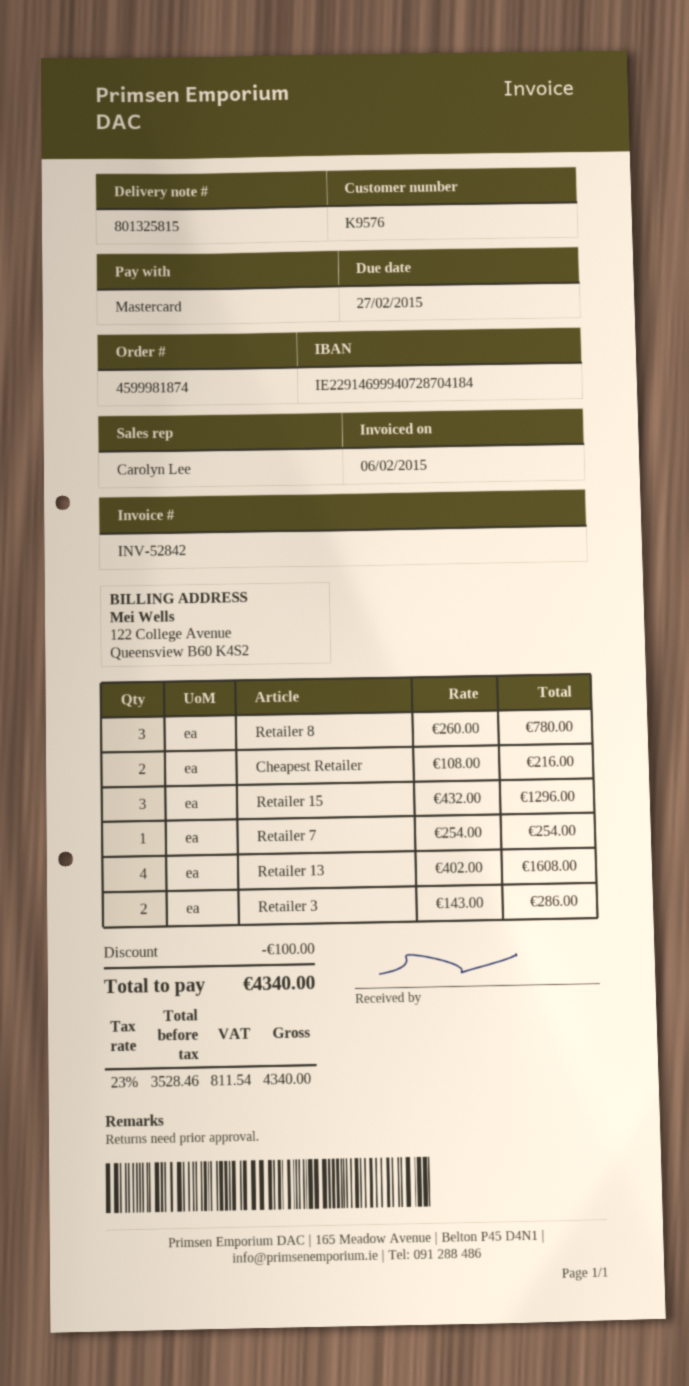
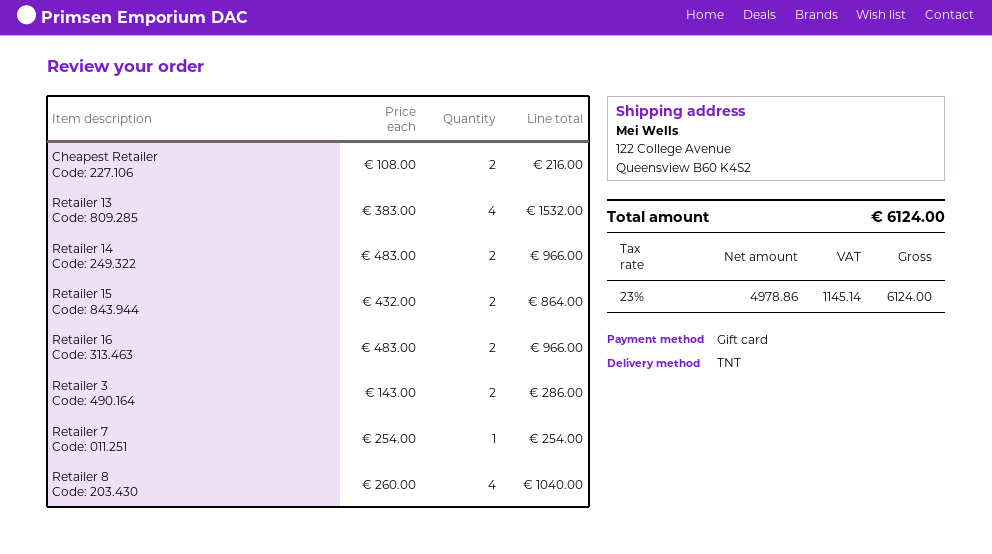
payment method: Mastercard -> gift card
Retailer 8: 3 x 260.00 = 780.00 -> 4 x 260.00 = 1040.00
Retailer 15: 3 x 432.00 = 1296.00 -> 2 x 432.00 = 864.00
Retailer 13: 4 x 402.00 = 1608.00 -> 4 x 383.00 = 1532.00
Retailer 14: none -> 2 x 483.00 = 966.00
Retailer 16: none -> 2 x 483.00 = 966.00
discount: 100.00 -> none
net: 3528.46 -> 4978.86
tax: 23% = 811.54 -> 23% = 1145.14
total: 4340.00 -> 6124.00

